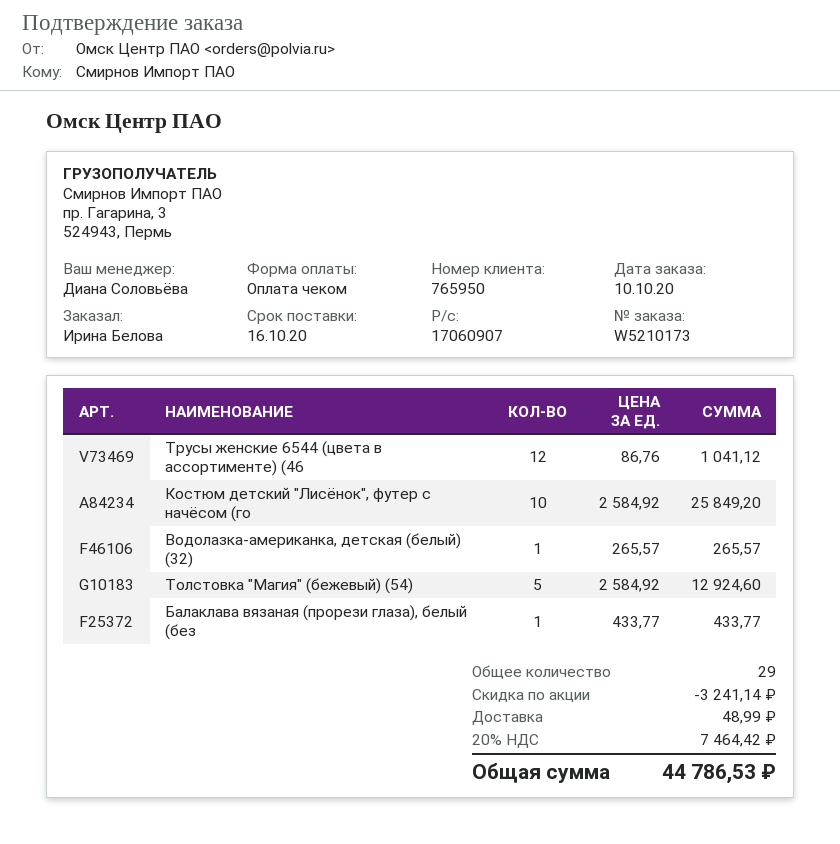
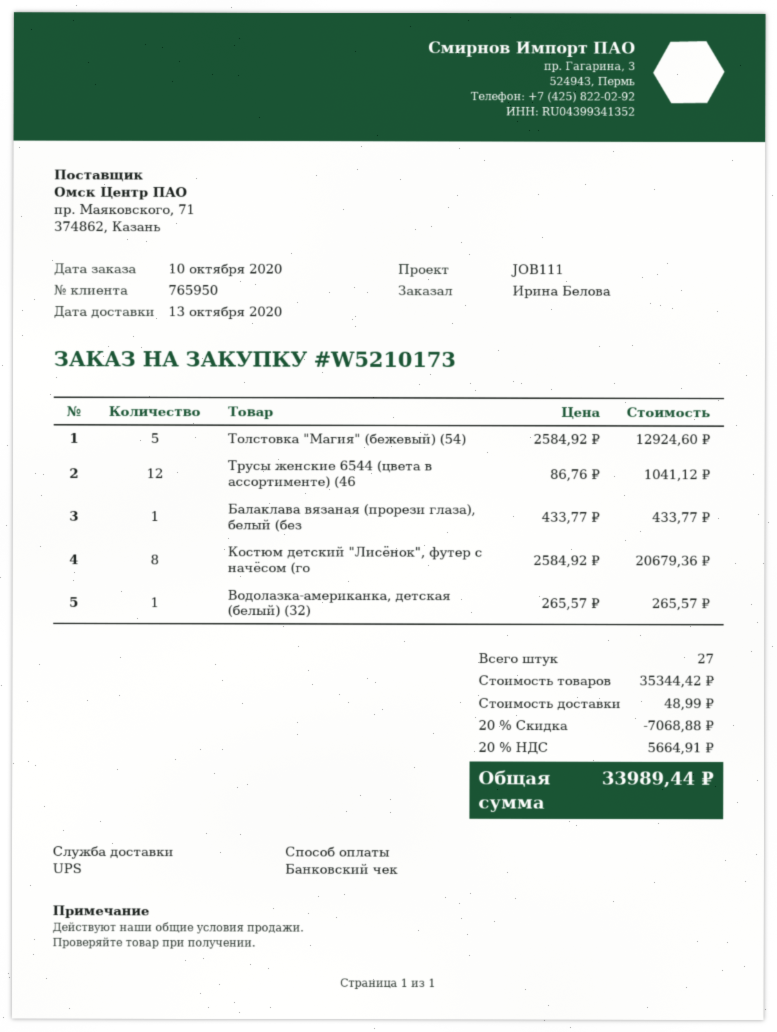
delivery date: 2020-10-16 -> 2020-10-13
Костюм детский "Лисёнок", футер с начёсом (го: 10 x 2584.92 = 25849.20 -> 8 x 2584.92 = 20679.36
total quantity: 29 -> 27
discount: 3241.14 -> 7068.88
tax: 20% = 7464.42 -> 20% = 5664.91
total: 44786.53 -> 33989.44

